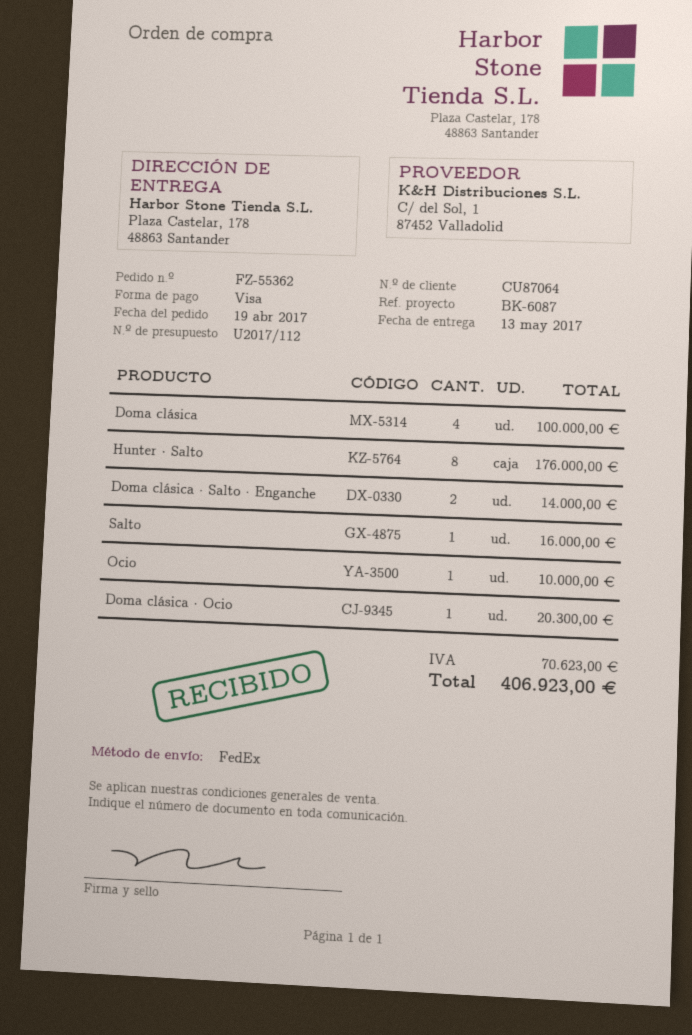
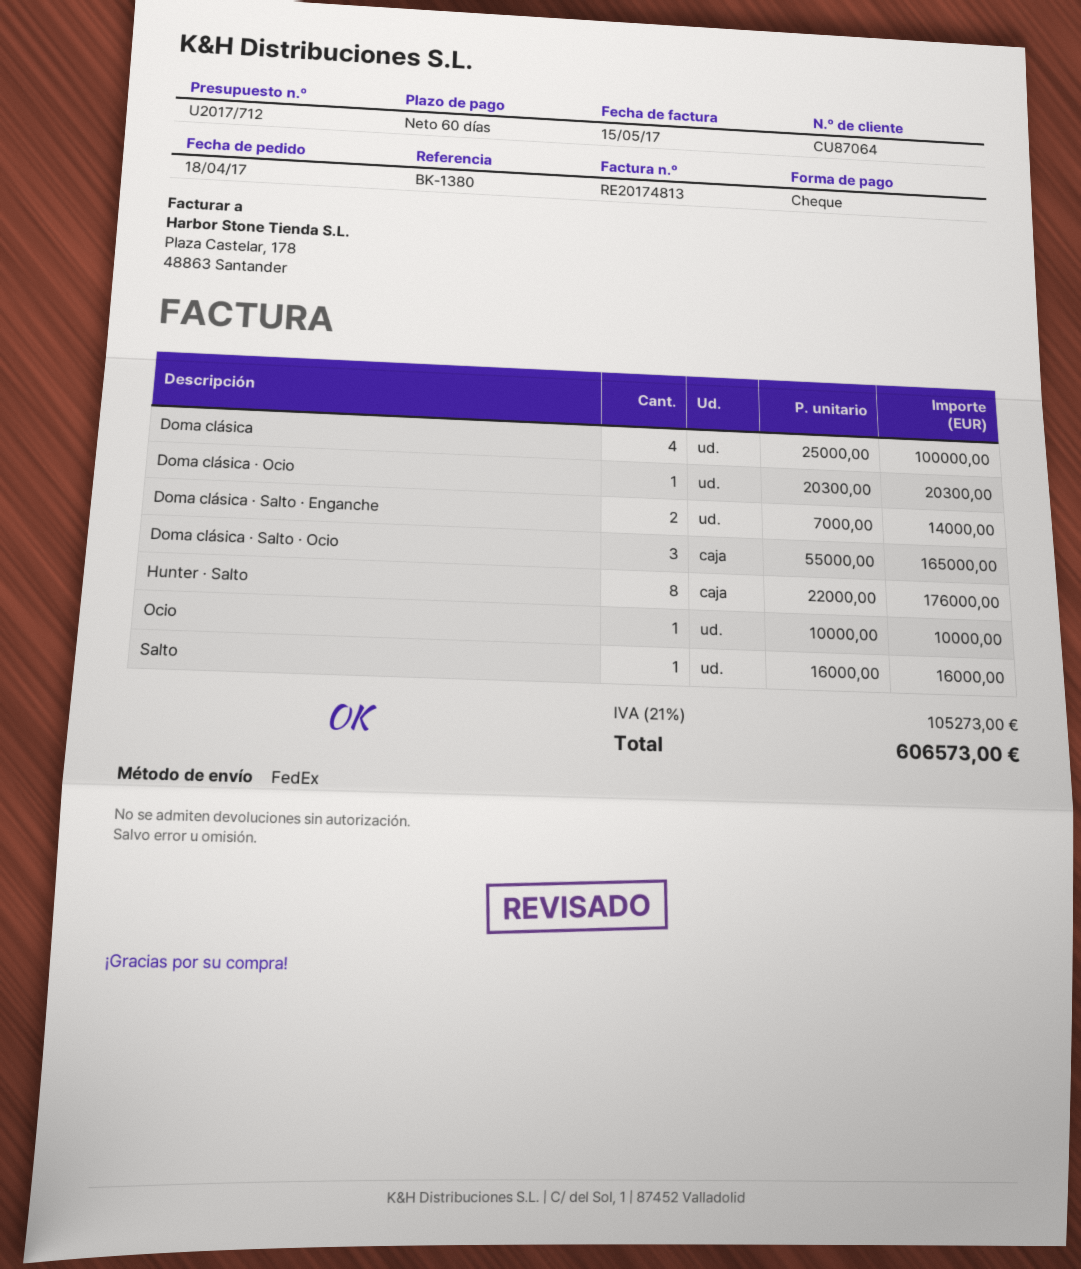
quote number: U2017/112 -> U2017/712
order date: 2017-04-19 -> 2017-04-18
reference: BK-6087 -> BK-1380
payment method: Visa -> cheque
Doma clásica · Salto · Ocio: none -> 3 for 165000.00
tax: 70623.00 -> 105273.00
total: 406923.00 -> 606573.00

